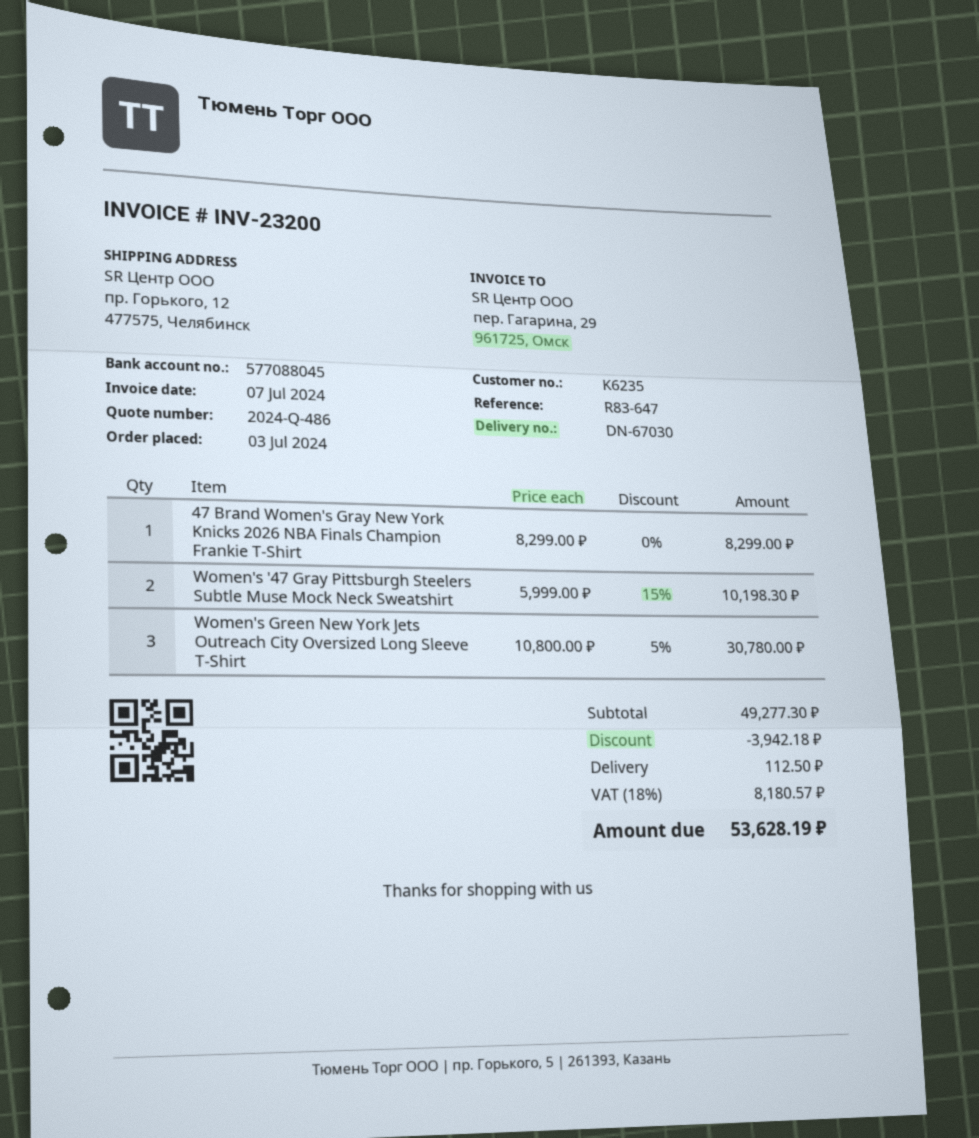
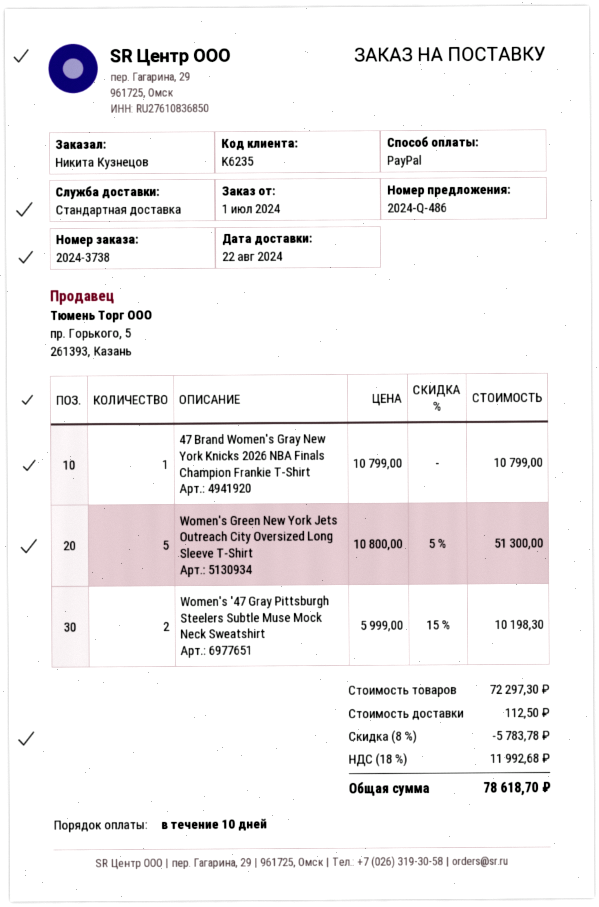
order date: 2024-07-03 -> 2024-07-01
47 Brand Women's Gray New York Knicks 2026 NBA Finals Champion Frankie T-Shirt: 1 x 8299.00 = 8299.00 -> 1 x 10799.00 = 10799.00
Women's Green New York Jets Outreach City Oversized Long Sleeve T-Shirt: 3 x 10800.00 - 5% = 30780.00 -> 5 x 10800.00 - 5% = 51300.00
subtotal: 49277.30 -> 72297.30
discount: 3942.18 -> 5783.78
tax: 18% = 8180.57 -> 18% = 11992.68
total: 53628.19 -> 78618.70

